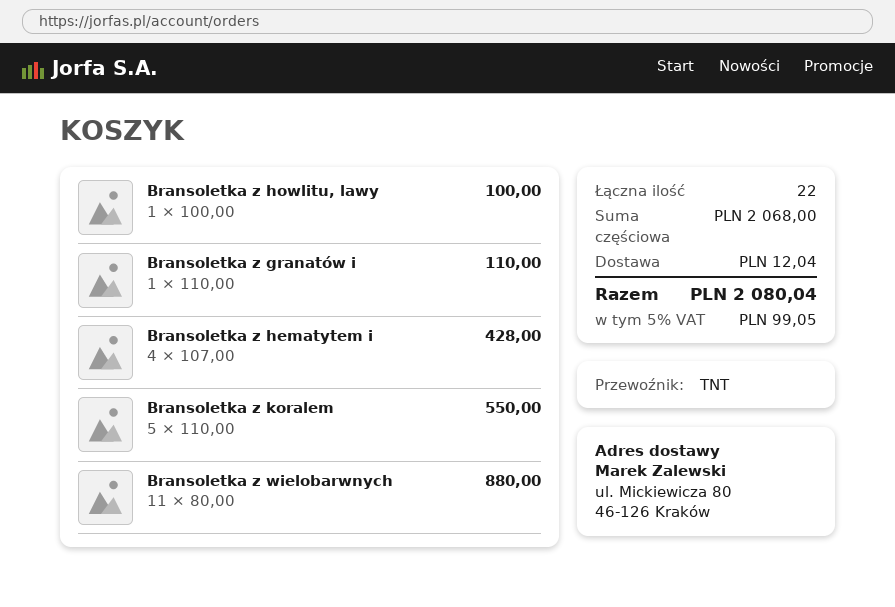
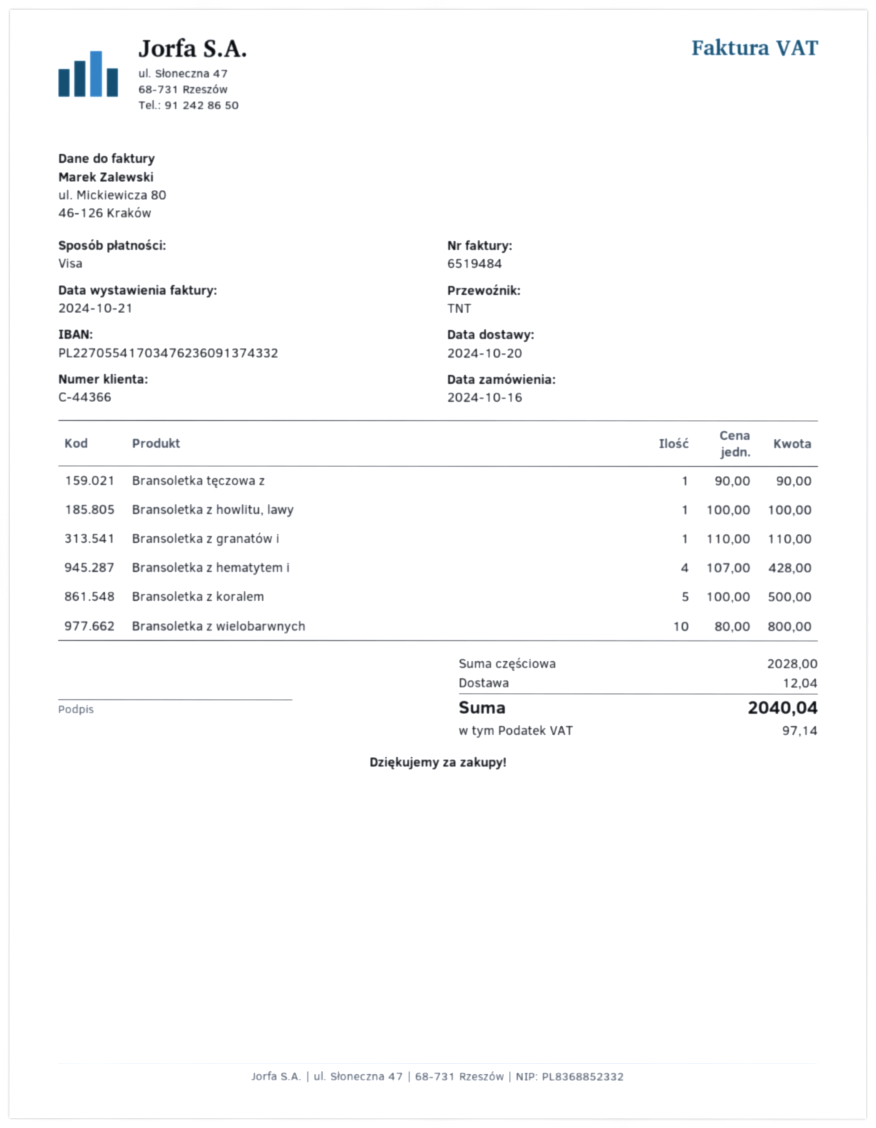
Bransoletka z koralem: 5 x 110.00 = 550.00 -> 5 x 100.00 = 500.00
Bransoletka z wielobarwnych: 11 x 80.00 = 880.00 -> 10 x 80.00 = 800.00
Bransoletka tęczowa z: none -> 1 x 90.00 = 90.00
subtotal: 2068.00 -> 2028.00
tax: 99.05 -> 97.14
total: 2080.04 -> 2040.04

